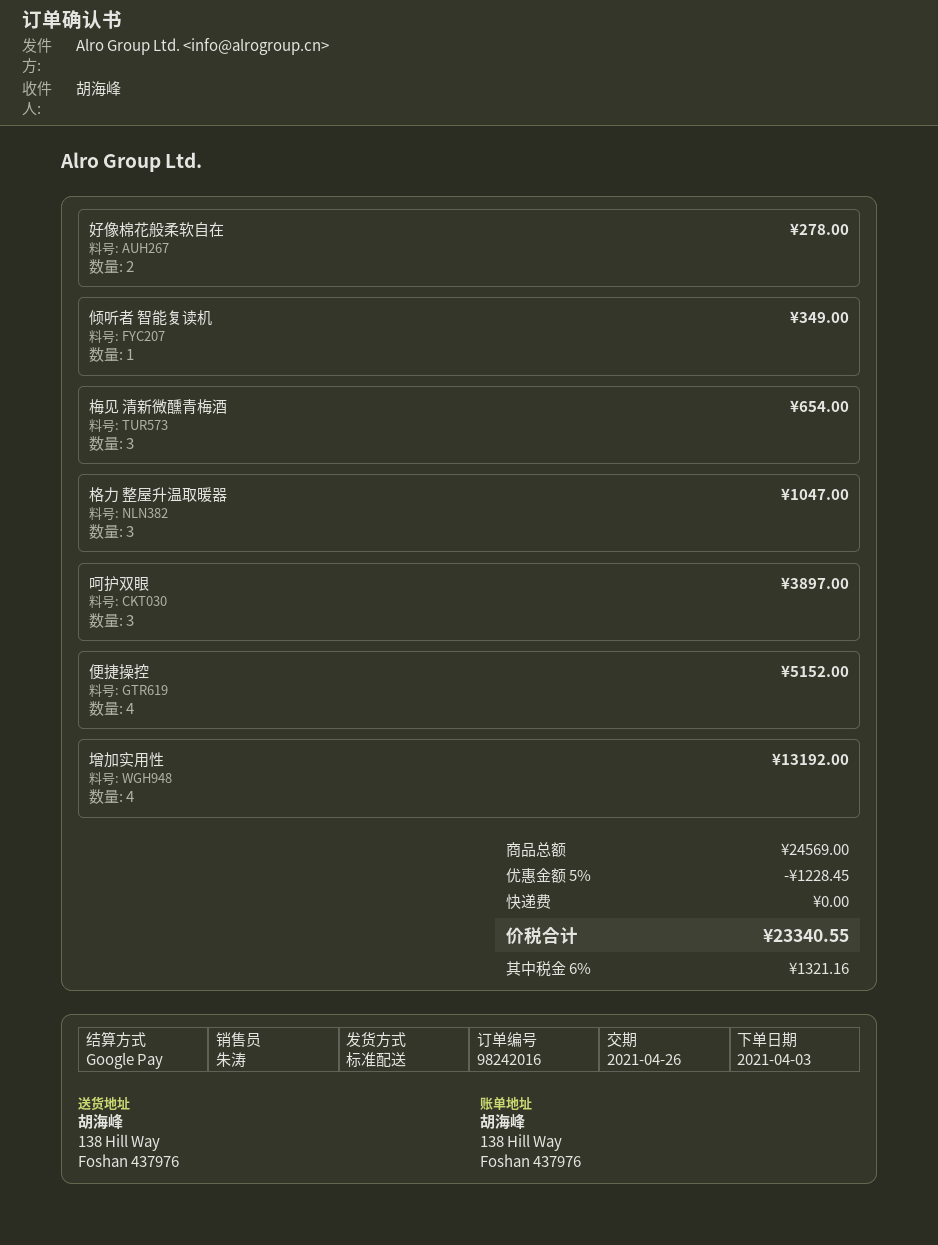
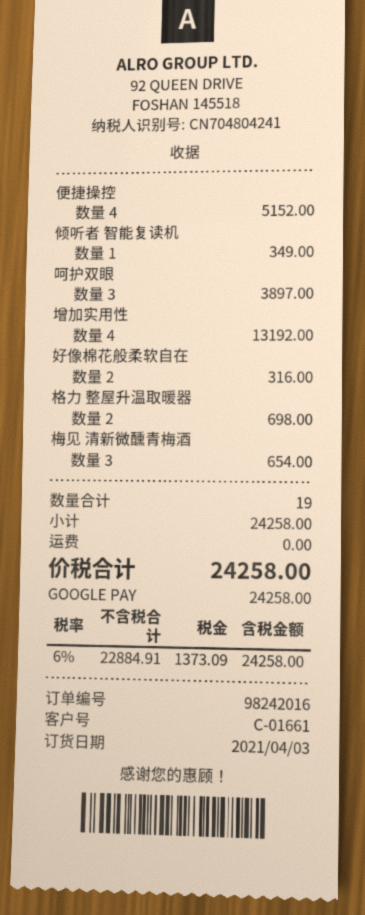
好像棉花般柔软自在: 2 for 278.00 -> 2 for 316.00
格力 整屋升温取暖器: 3 for 1047.00 -> 2 for 698.00
subtotal: 24569.00 -> 24258.00
discount: 5% = 1228.45 -> none
tax: 6% = 1321.16 -> 6% = 1373.09
total: 23340.55 -> 24258.00

